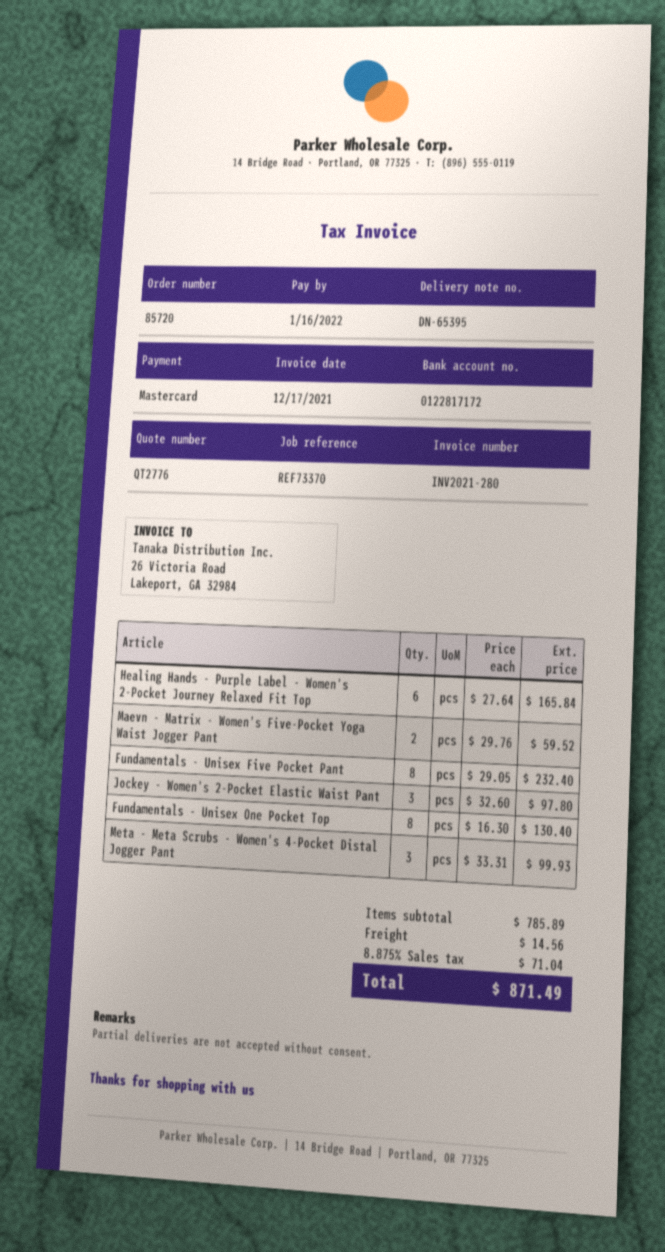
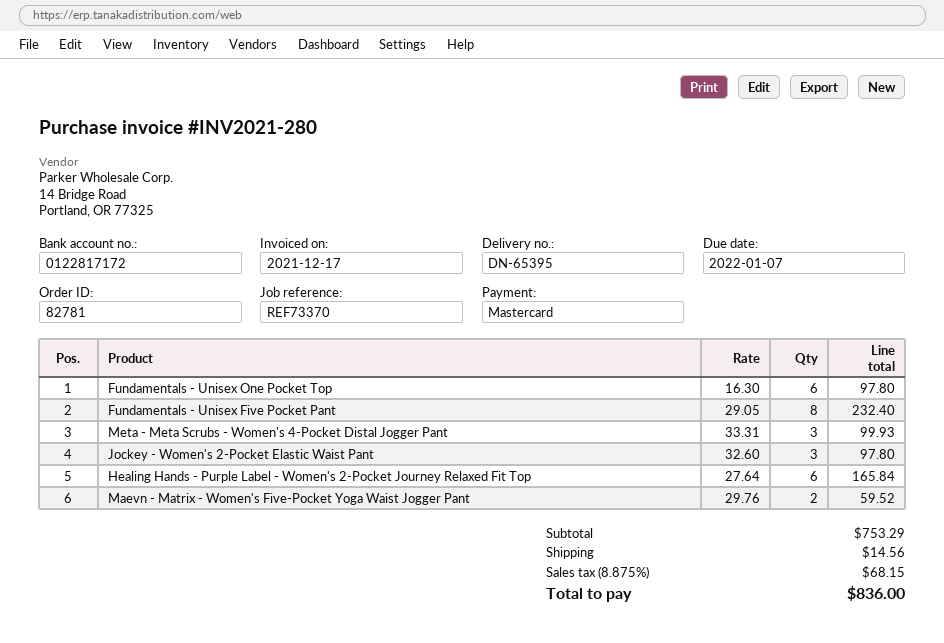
order number: 85720 -> 82781
due date: 2022-01-16 -> 2022-01-07
Fundamentals - Unisex One Pocket Top: 8 x 16.30 = 130.40 -> 6 x 16.30 = 97.80
subtotal: 785.89 -> 753.29
tax: 8.875% = 71.04 -> 8.875% = 68.15
total: 871.49 -> 836.00

